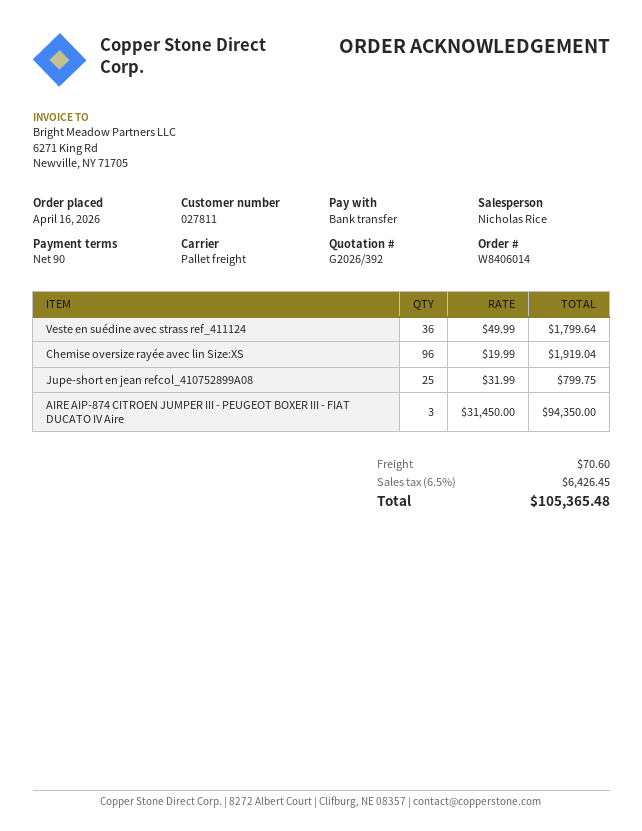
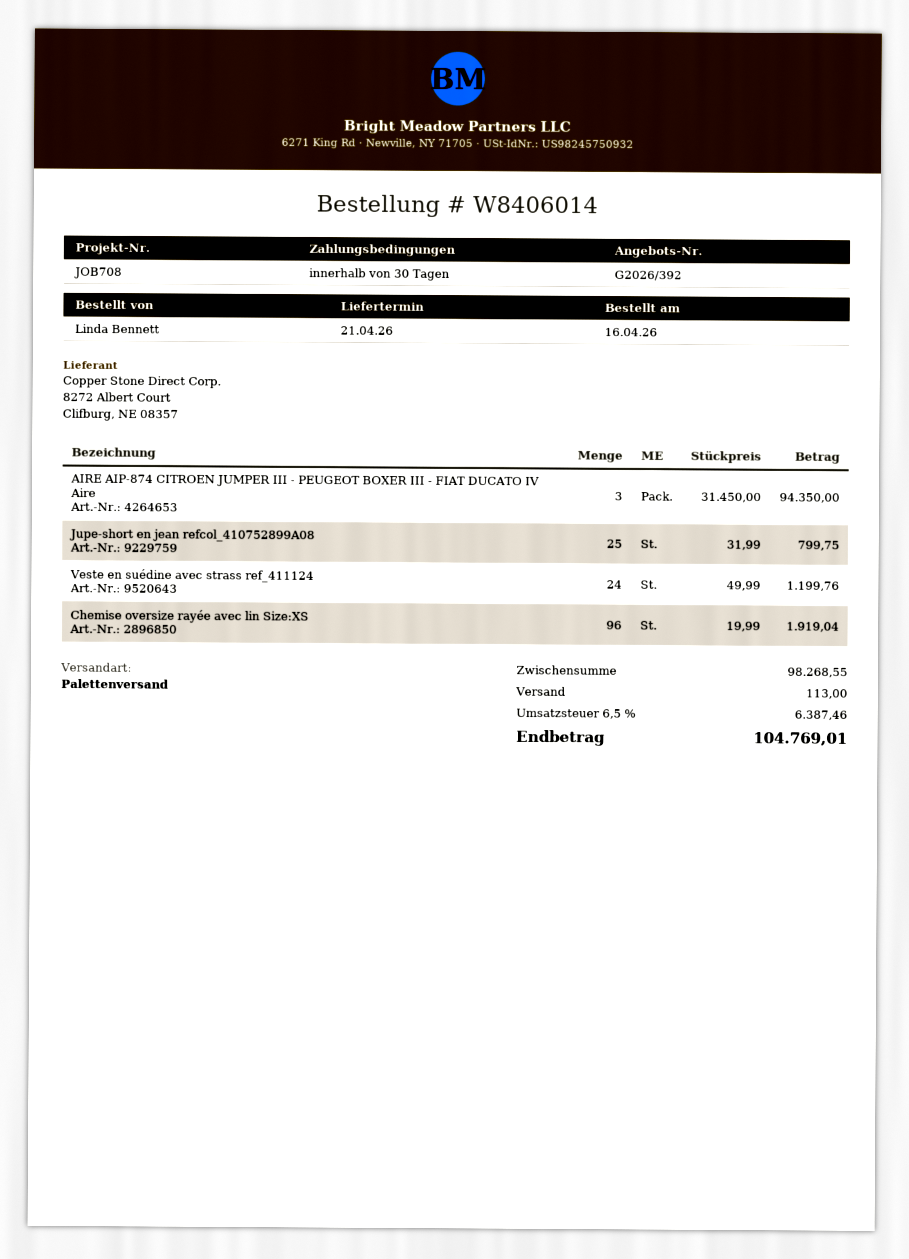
payment terms: 90 days -> 30 days
Veste en suédine avec strass ref_411124: 36 x 49.99 = 1799.64 -> 24 x 49.99 = 1199.76
shipping: 70.60 -> 113.00
tax: 6.5% = 6426.45 -> 6.5% = 6387.46
total: 105365.48 -> 104769.01

